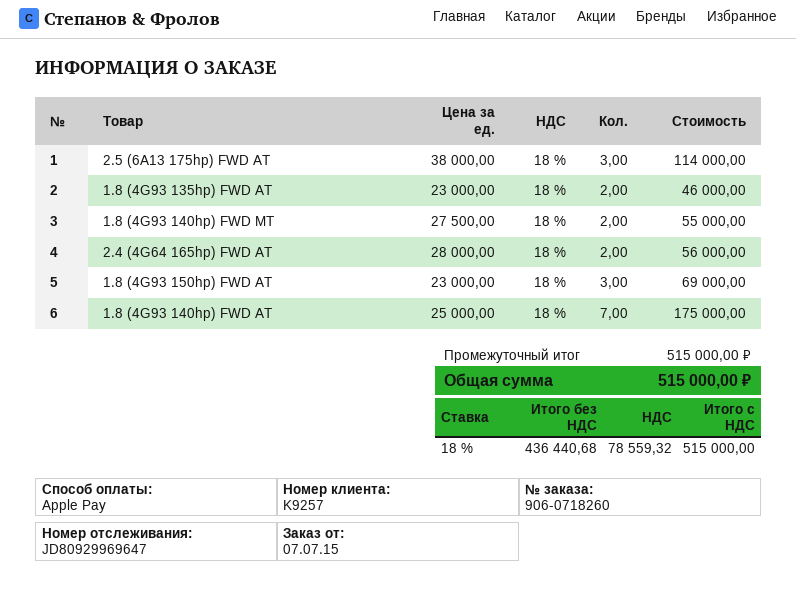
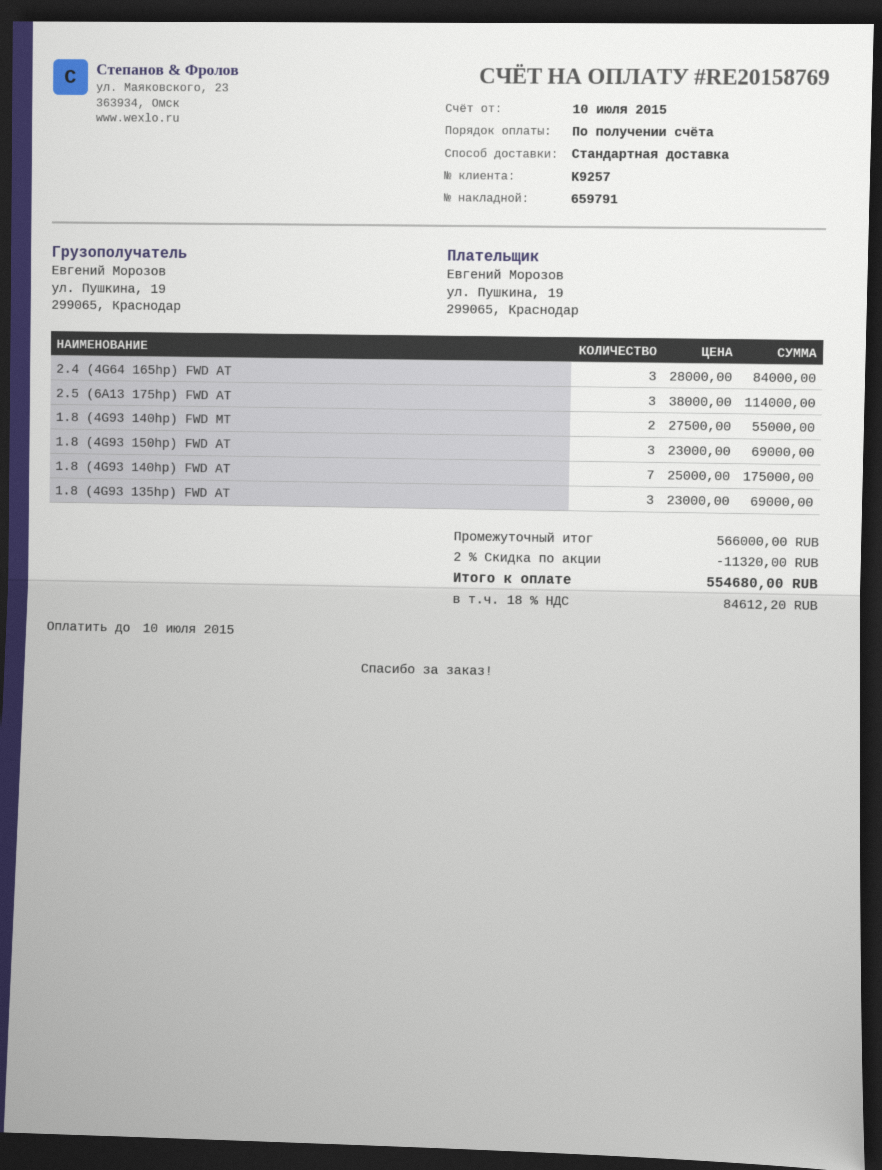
1.8 (4G93 135hp) FWD AT: 2 x 23000.00 = 46000.00 -> 3 x 23000.00 = 69000.00
2.4 (4G64 165hp) FWD AT: 2 x 28000.00 = 56000.00 -> 3 x 28000.00 = 84000.00
subtotal: 515000.00 -> 566000.00
discount: none -> 2% = 11320.00
tax: 18% = 78559.32 -> 18% = 84612.20
total: 515000.00 -> 554680.00

